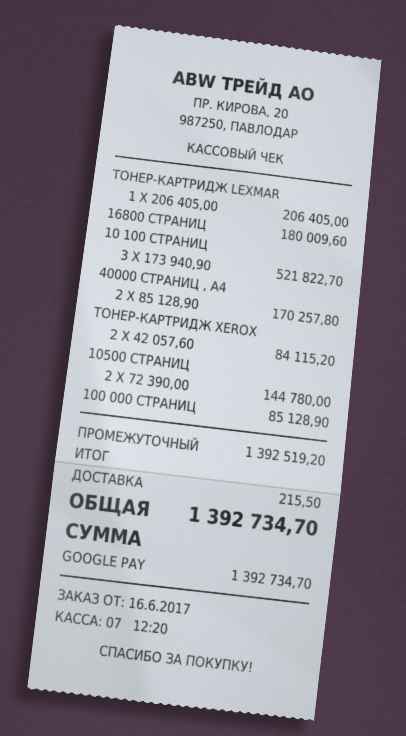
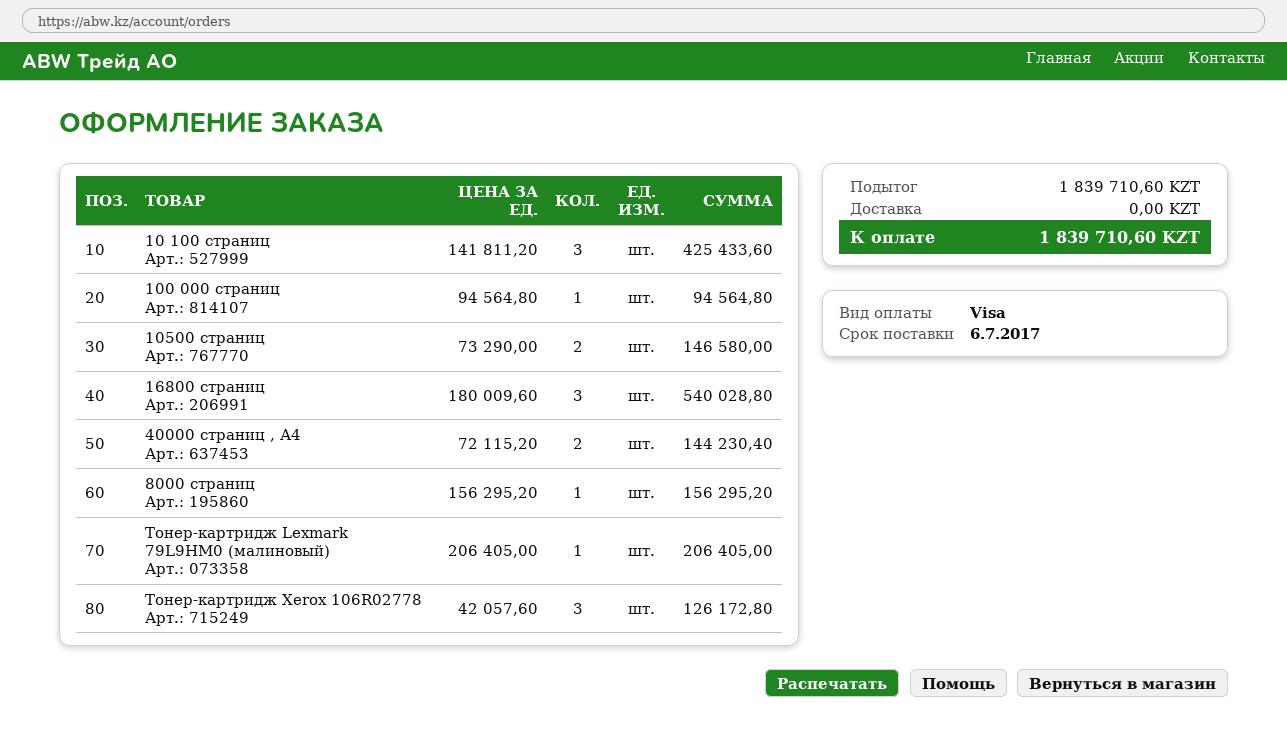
payment method: Google Pay -> Visa
16800 СТРАНИЦ: 1 x 180009.60 = 180009.60 -> 3 x 180009.60 = 540028.80
10 100 СТРАНИЦ: 3 x 173940.90 = 521822.70 -> 3 x 141811.20 = 425433.60
40000 СТРАНИЦ , А4: 2 x 85128.90 = 170257.80 -> 2 x 72115.20 = 144230.40
ТОНЕР-КАРТРИДЖ XEROX: 2 x 42057.60 = 84115.20 -> 3 x 42057.60 = 126172.80
10500 СТРАНИЦ: 2 x 72390.00 = 144780.00 -> 2 x 73290.00 = 146580.00
100 000 СТРАНИЦ: 1 x 85128.90 = 85128.90 -> 1 x 94564.80 = 94564.80
8000 страниц: none -> 1 x 156295.20 = 156295.20
subtotal: 1392519.20 -> 1839710.60
shipping: 215.50 -> 0.00
total: 1392734.70 -> 1839710.60

